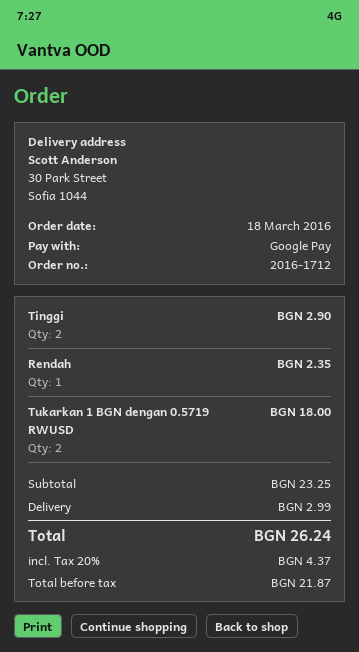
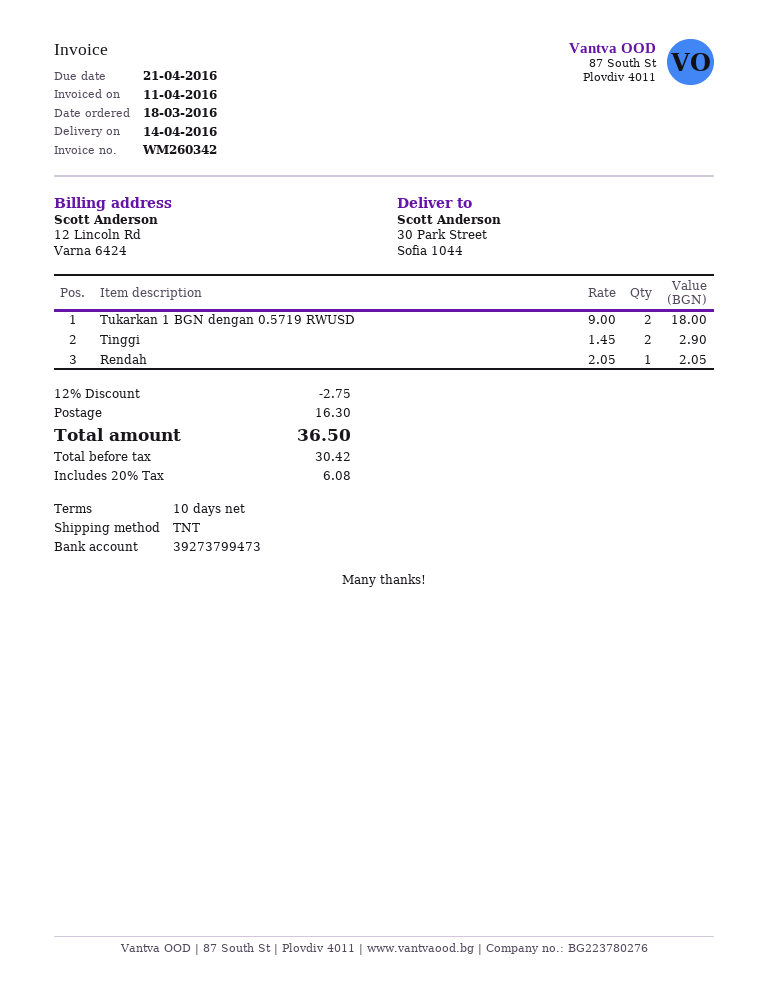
Rendah: 1 for 2.35 -> 1 for 2.05
discount: none -> 12% = 2.75
shipping: 2.99 -> 16.30
net: 21.87 -> 30.42
tax: 20% = 4.37 -> 20% = 6.08
total: 26.24 -> 36.50

